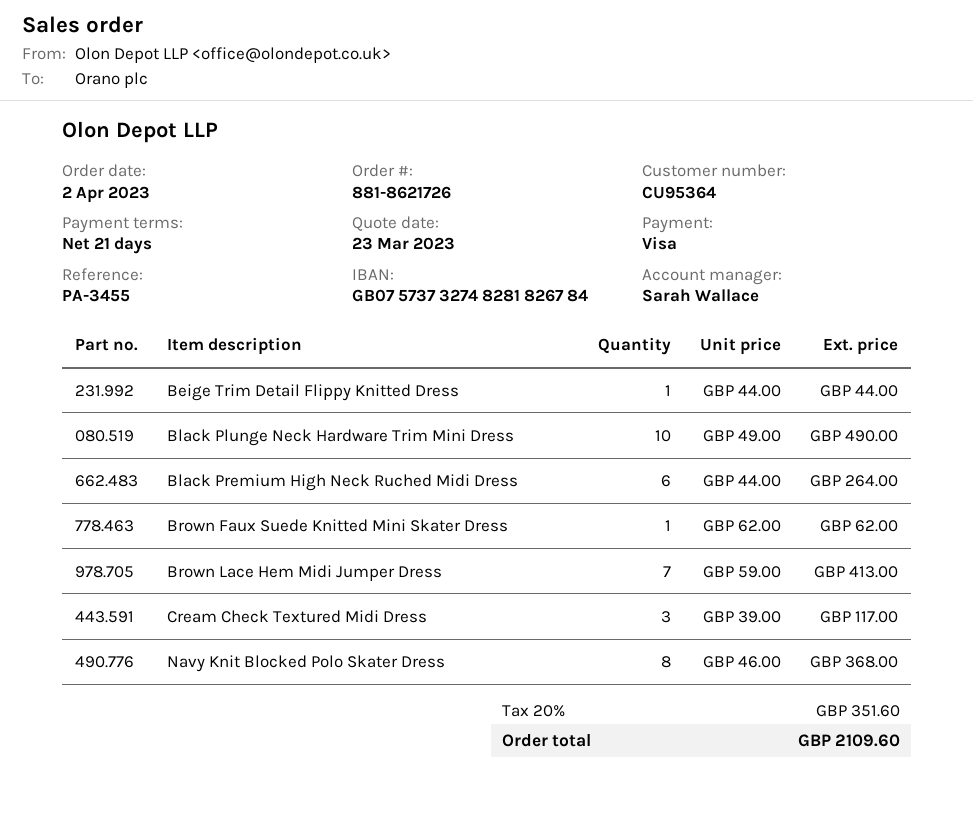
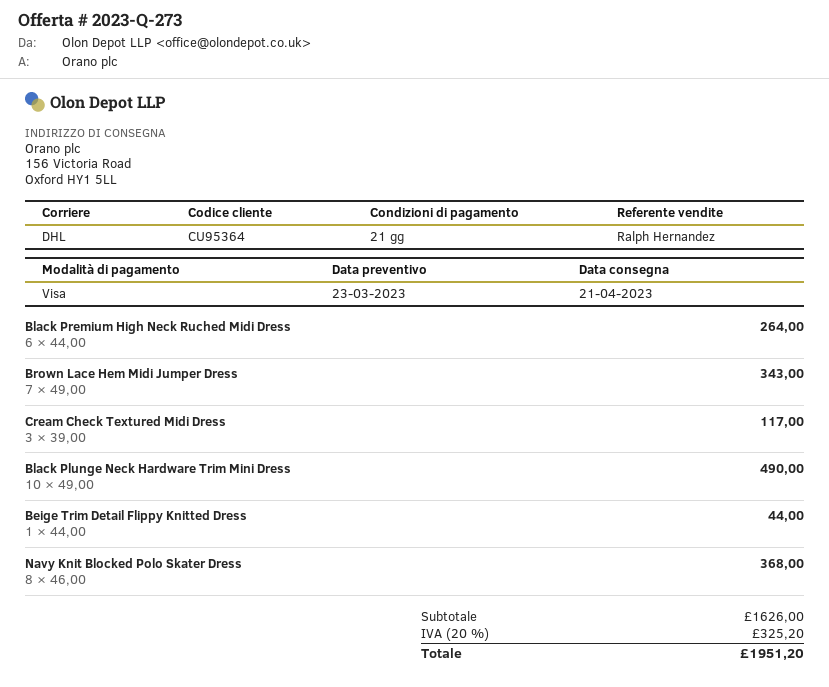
sales rep: Sarah Wallace -> Ralph Hernandez
Brown Faux Suede Knitted Mini Skater Dress: 1 x 62.00 = 62.00 -> none
Brown Lace Hem Midi Jumper Dress: 7 x 59.00 = 413.00 -> 7 x 49.00 = 343.00
tax: 20% = 351.60 -> 20% = 325.20
total: 2109.60 -> 1951.20

